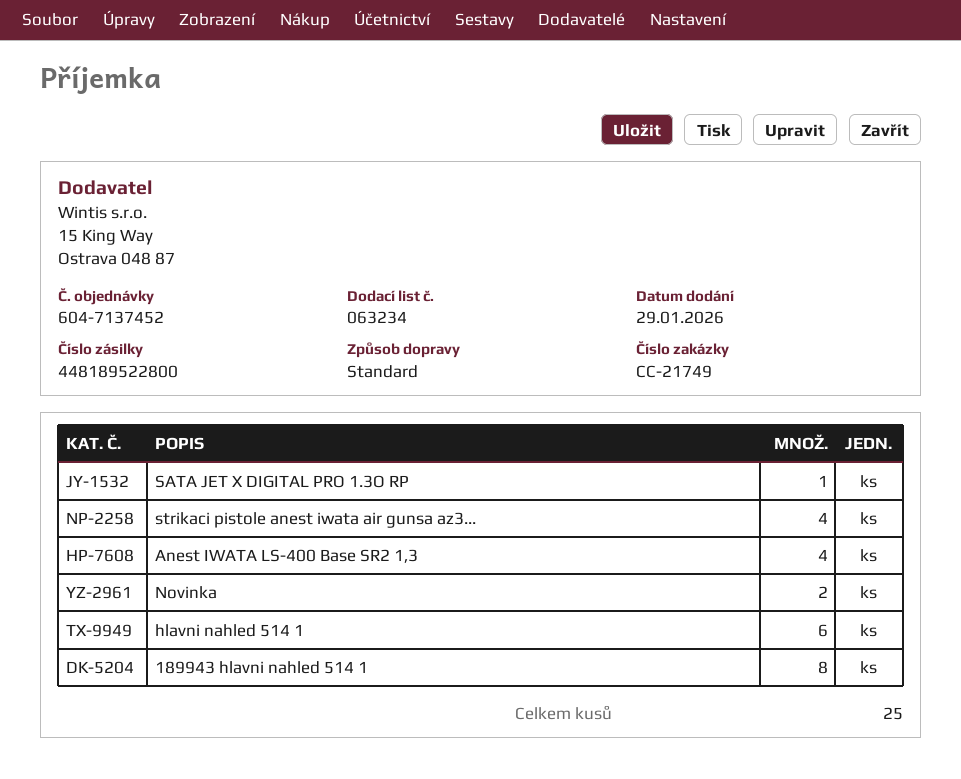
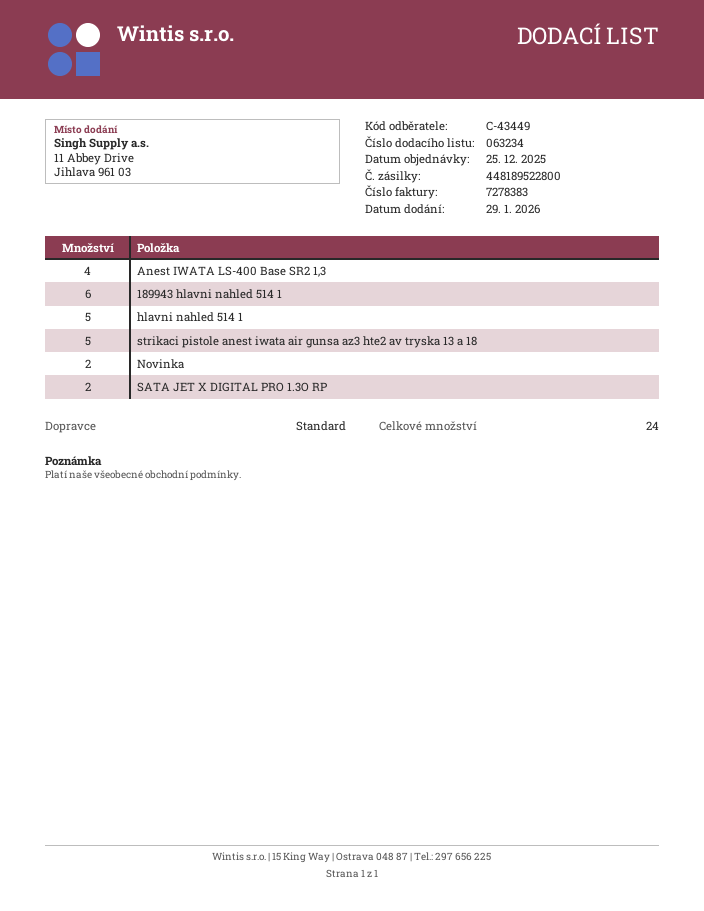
SATA JET X DIGITAL PRO 1.3O RP: 1 -> 2
strikaci pistole anest iwata air gunsa az3...: 4 -> 5
hlavni nahled 514 1: 6 -> 5
189943 hlavni nahled 514 1: 8 -> 6
total quantity: 25 -> 24

